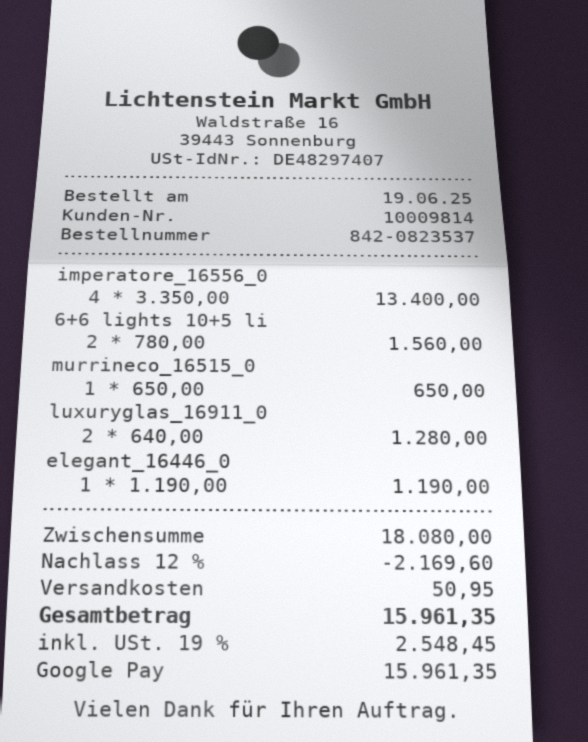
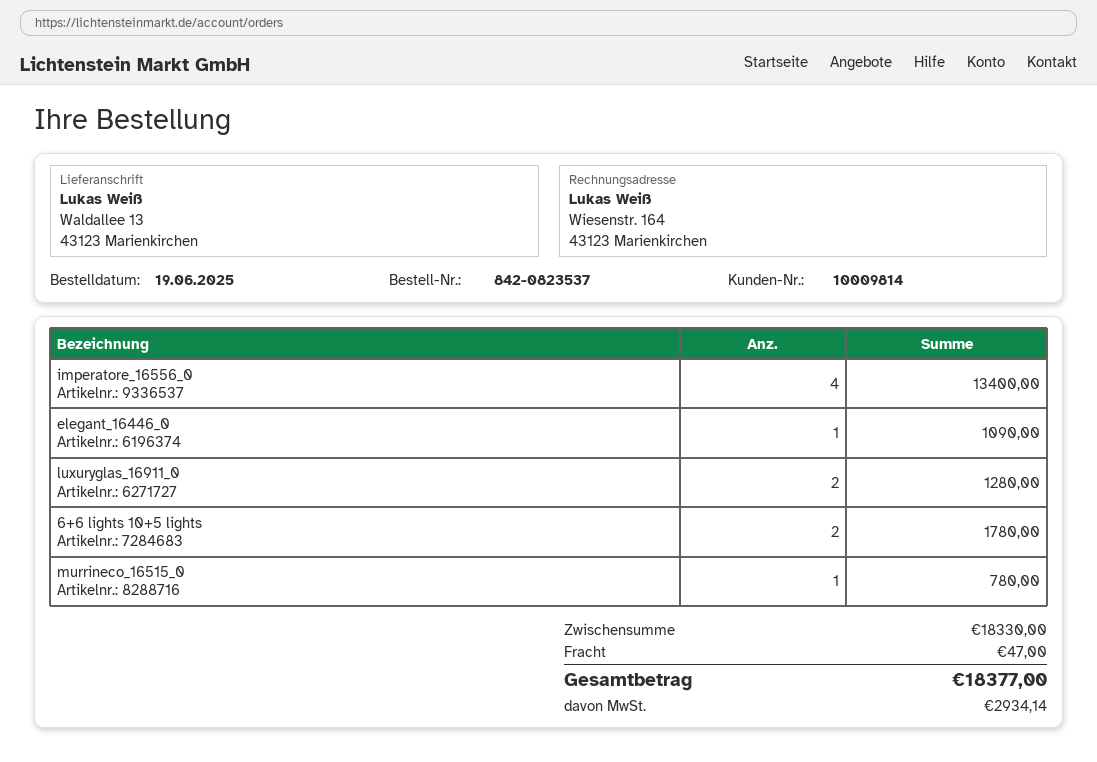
6+6 lights 10+5 li: 2 for 1560.00 -> 2 for 1780.00
murrineco_16515_0: 1 for 650.00 -> 1 for 780.00
elegant_16446_0: 1 for 1190.00 -> 1 for 1090.00
subtotal: 18080.00 -> 18330.00
discount: 12% = 2169.60 -> none
shipping: 50.95 -> 47.00
tax: 2548.45 -> 2934.14
total: 15961.35 -> 18377.00

